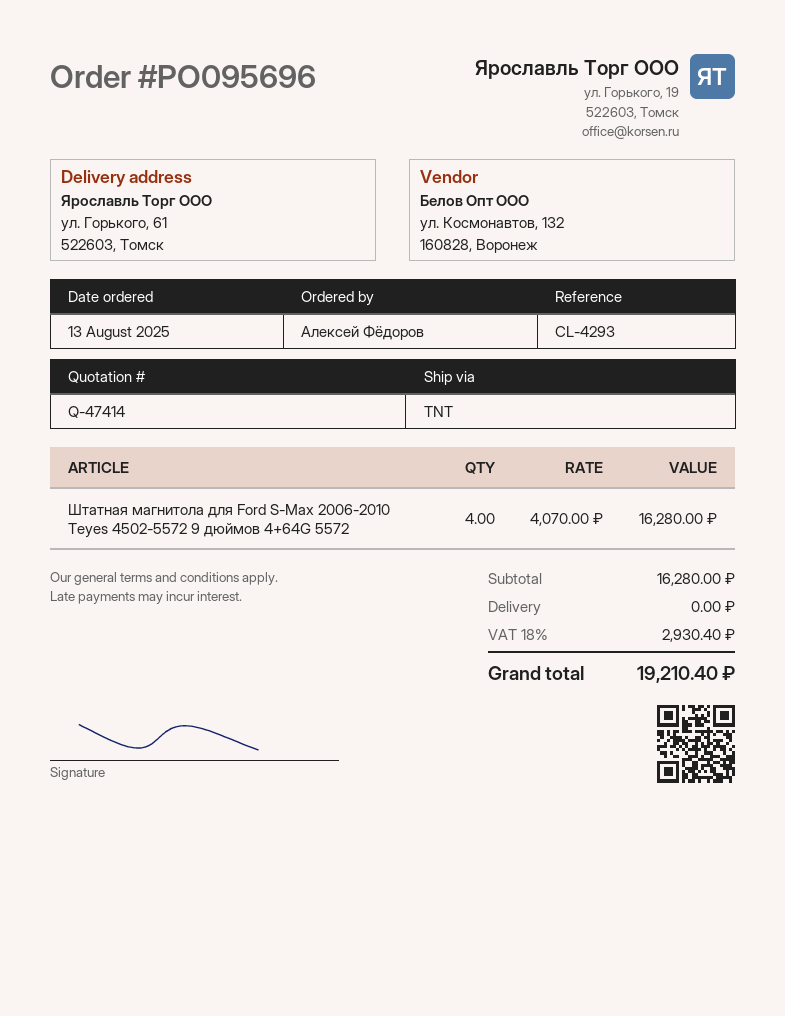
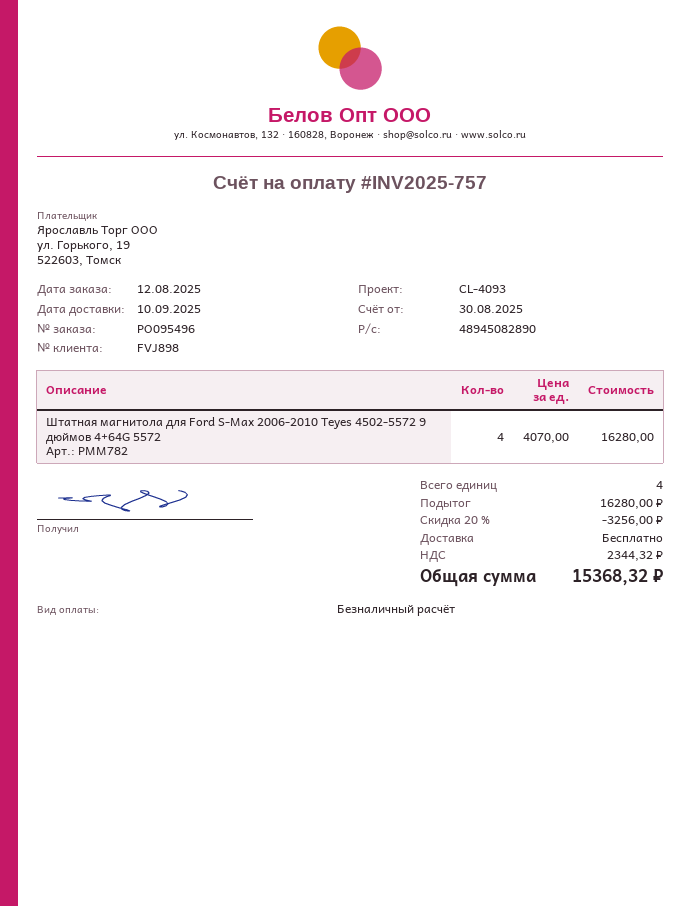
order number: PO095696 -> PO095496
order date: 2025-08-13 -> 2025-08-12
reference: CL-4293 -> CL-4093
discount: none -> 20% = 3256.00
tax: 2930.40 -> 2344.32
total: 19210.40 -> 15368.32

